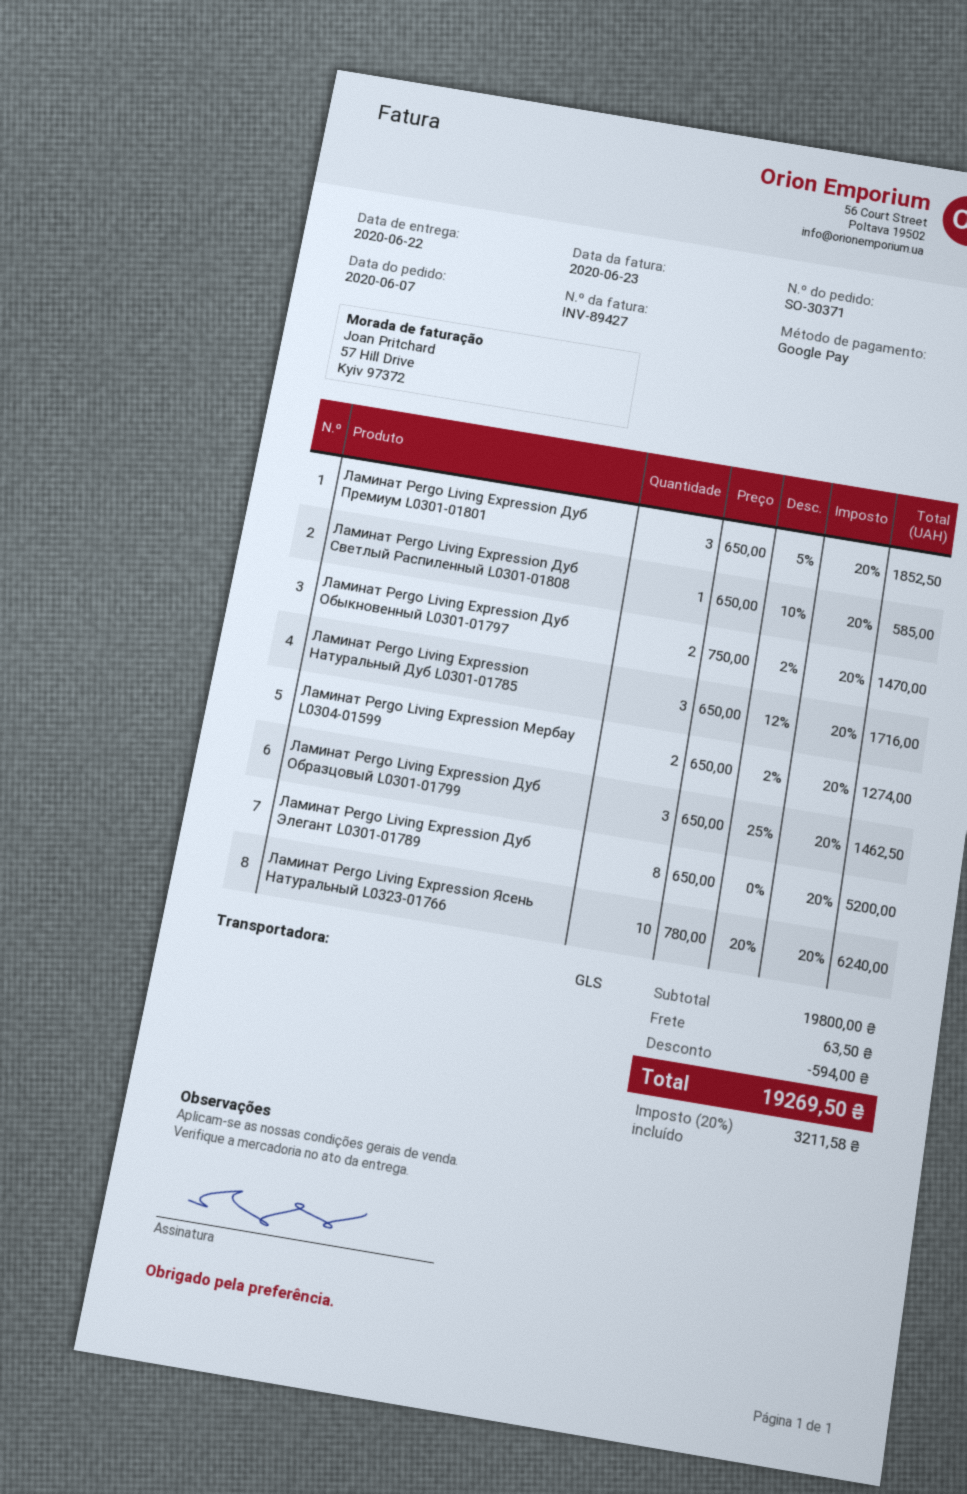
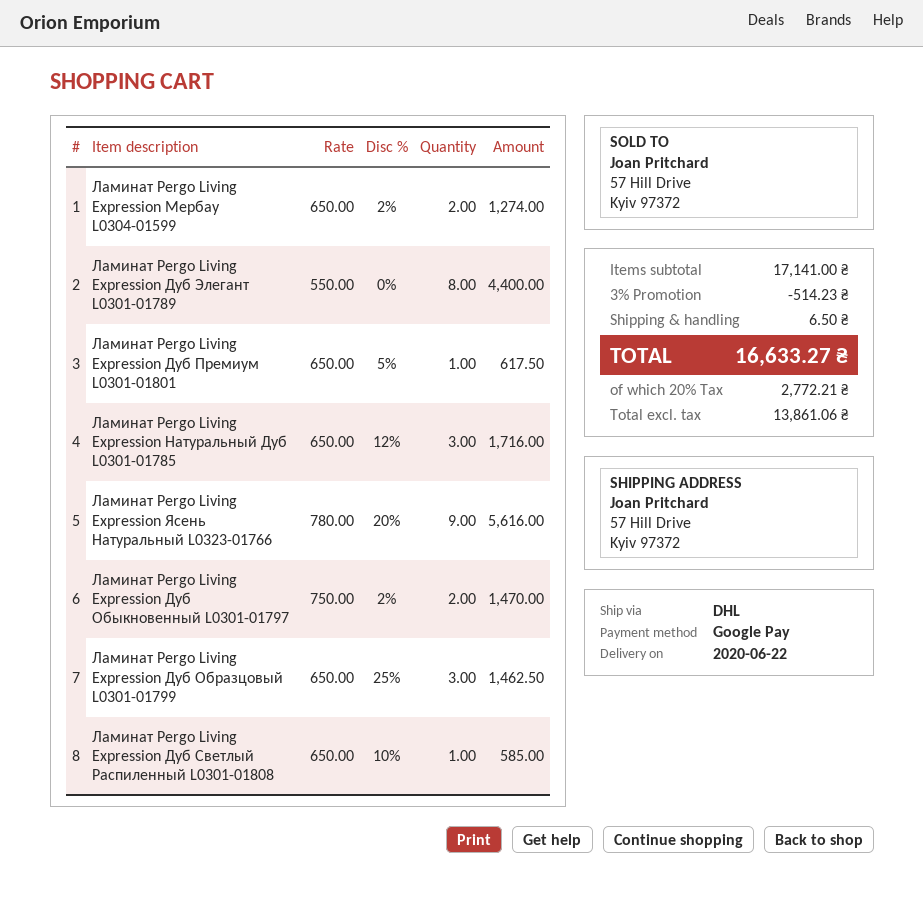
shipping method: GLS -> DHL
Ламинат Pergo Living Expression Дуб Премиум L0301-01801: 3 x 650.00 - 5% = 1852.50 -> 1 x 650.00 - 5% = 617.50
Ламинат Pergo Living Expression Дуб Элегант L0301-01789: 8 x 650.00 = 5200.00 -> 8 x 550.00 = 4400.00
Ламинат Pergo Living Expression Ясень Натуральный L0323-01766: 10 x 780.00 - 20% = 6240.00 -> 9 x 780.00 - 20% = 5616.00
subtotal: 19800.00 -> 17141.00
discount: 594.00 -> 514.23
shipping: 63.50 -> 6.50
tax: 20% = 3211.58 -> 20% = 2772.21
total: 19269.50 -> 16633.27

